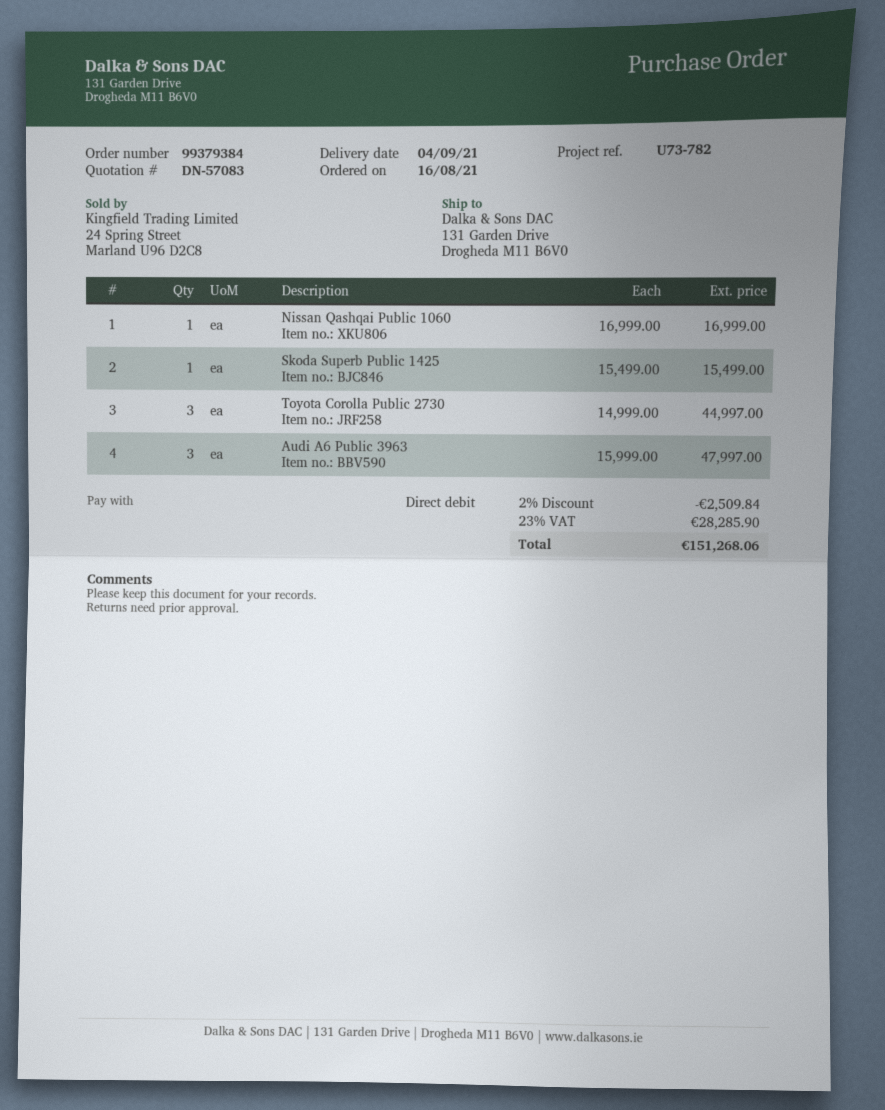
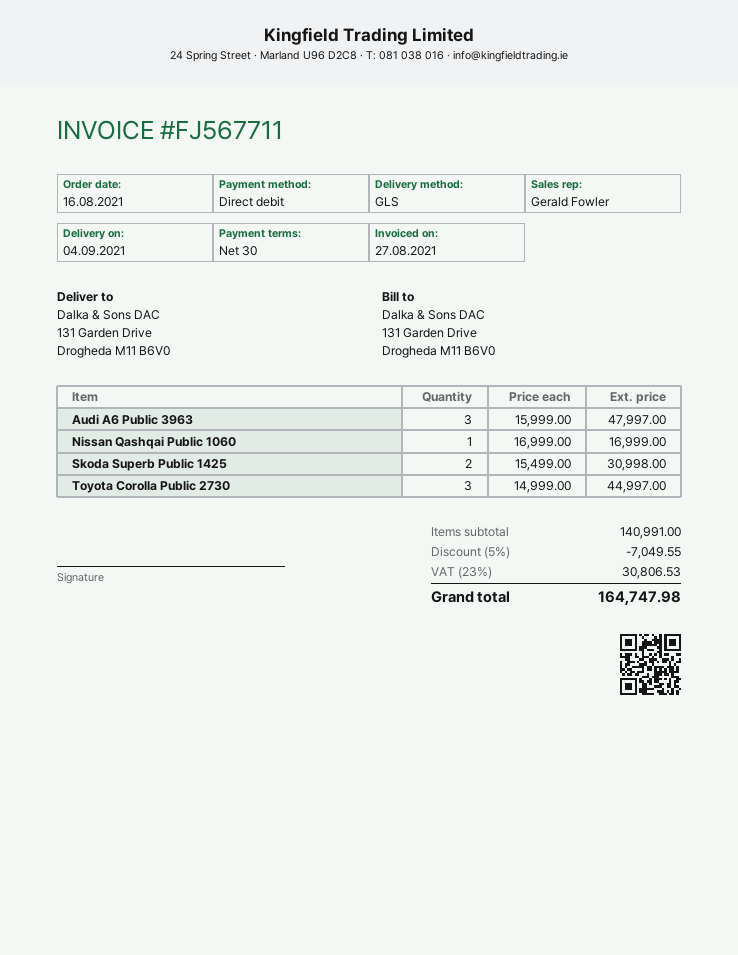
Skoda Superb Public 1425: 1 x 15499.00 = 15499.00 -> 2 x 15499.00 = 30998.00
discount: 2% = 2509.84 -> 5% = 7049.55
tax: 23% = 28285.90 -> 23% = 30806.53
total: 151268.06 -> 164747.98

